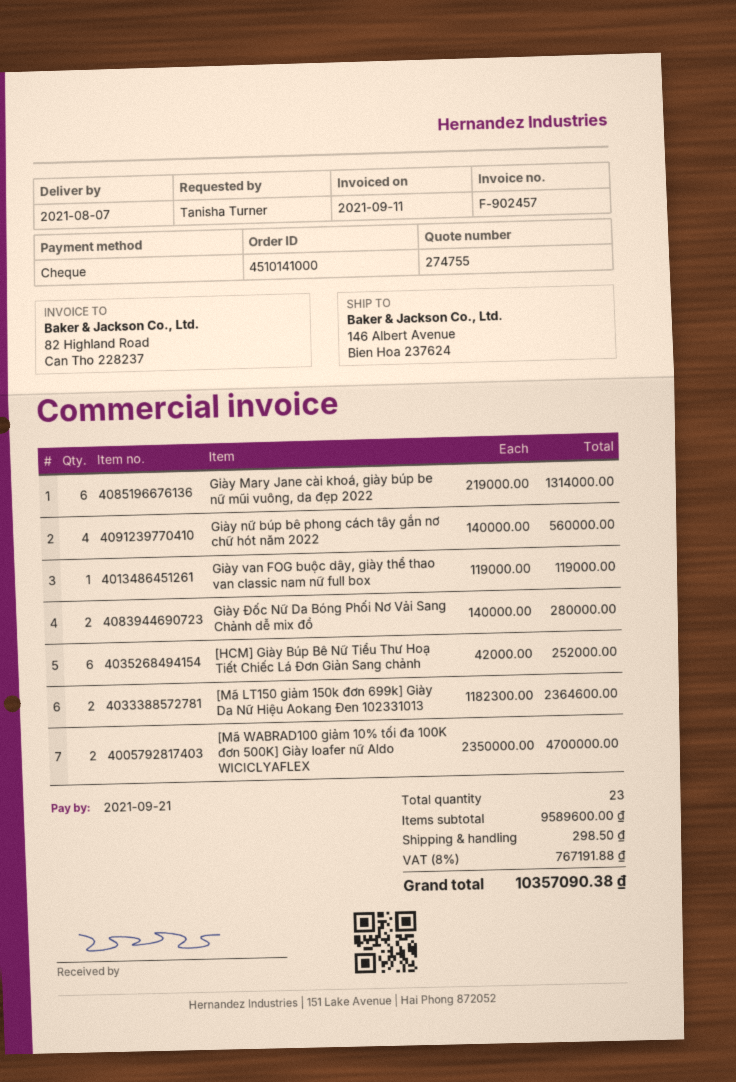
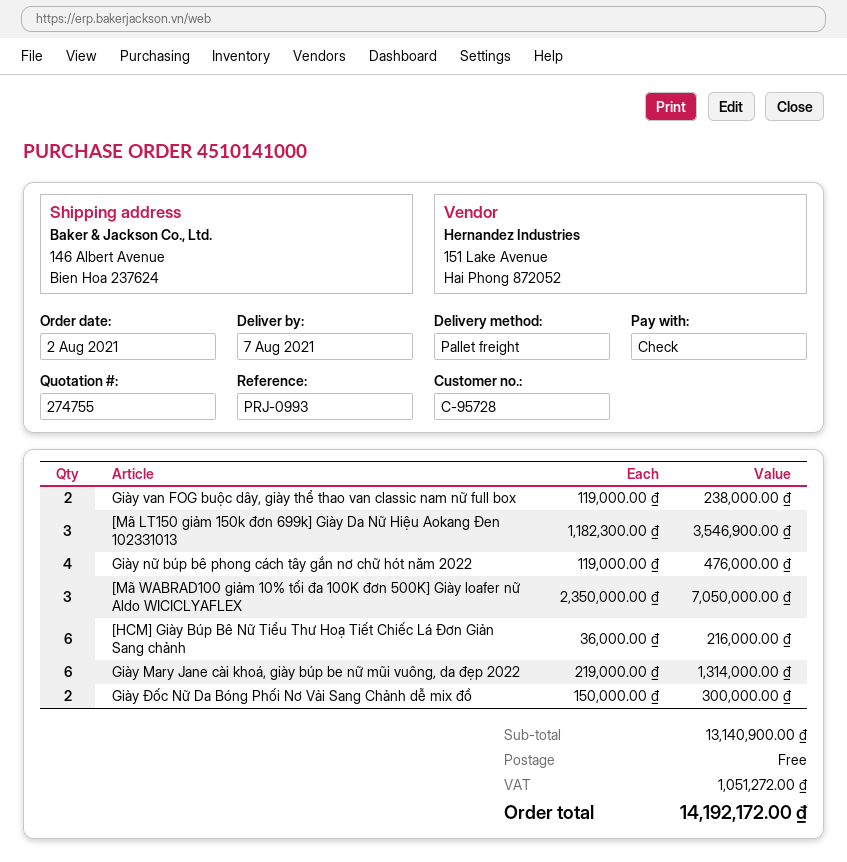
Giày nữ búp bê phong cách tây gắn nơ chữ hót năm 2022: 4 x 140000.00 = 560000.00 -> 4 x 119000.00 = 476000.00
Giày van FOG buộc dây, giày thể thao van classic nam nữ full box: 1 x 119000.00 = 119000.00 -> 2 x 119000.00 = 238000.00
Giày Đốc Nữ Da Bóng Phối Nơ Vải Sang Chảnh dễ mix đồ: 2 x 140000.00 = 280000.00 -> 2 x 150000.00 = 300000.00
[HCM] Giày Búp Bê Nữ Tiểu Thư Hoạ Tiết Chiếc Lá Đơn Giản Sang chảnh: 6 x 42000.00 = 252000.00 -> 6 x 36000.00 = 216000.00
[Mã LT150 giảm 150k đơn 699k] Giày Da Nữ Hiệu Aokang Đen 102331013: 2 x 1182300.00 = 2364600.00 -> 3 x 1182300.00 = 3546900.00
[Mã WABRAD100 giảm 10% tối đa 100K đơn 500K] Giày loafer nữ Aldo WICICLYAFLEX: 2 x 2350000.00 = 4700000.00 -> 3 x 2350000.00 = 7050000.00
subtotal: 9589600.00 -> 13140900.00
shipping: 298.50 -> 0.00
tax: 767191.88 -> 1051272.00
total: 10357090.38 -> 14192172.00

